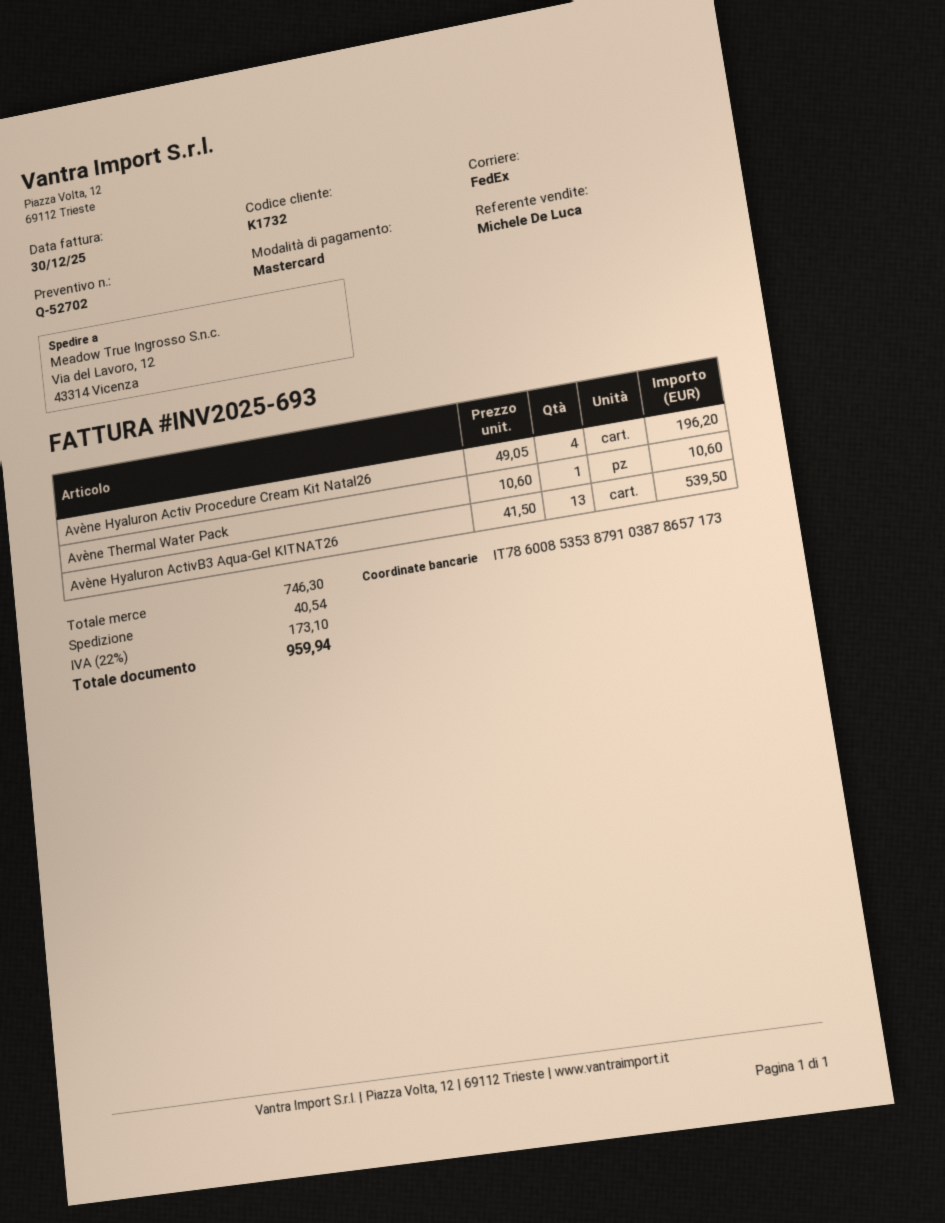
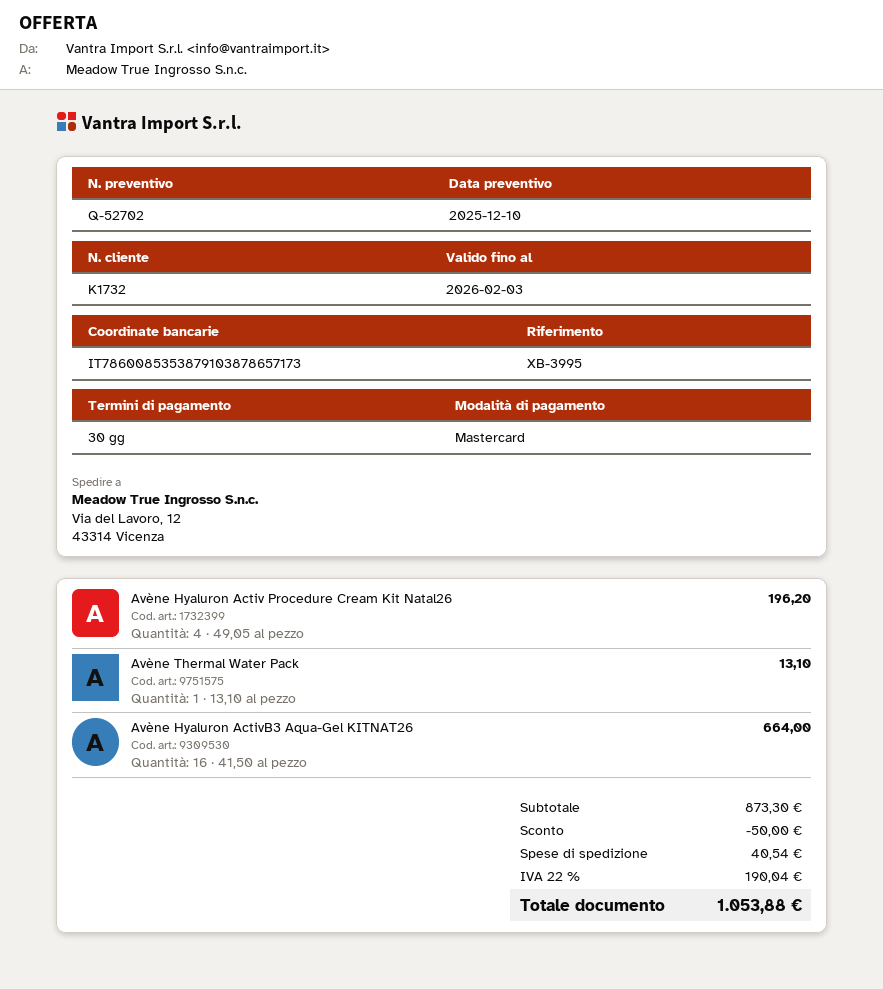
Avène Thermal Water Pack: 1 x 10.60 = 10.60 -> 1 x 13.10 = 13.10
Avène Hyaluron ActivB3 Aqua-Gel KITNAT26: 13 x 41.50 = 539.50 -> 16 x 41.50 = 664.00
subtotal: 746.30 -> 873.30
discount: none -> 50.00
tax: 22% = 173.10 -> 22% = 190.04
total: 959.94 -> 1053.88

